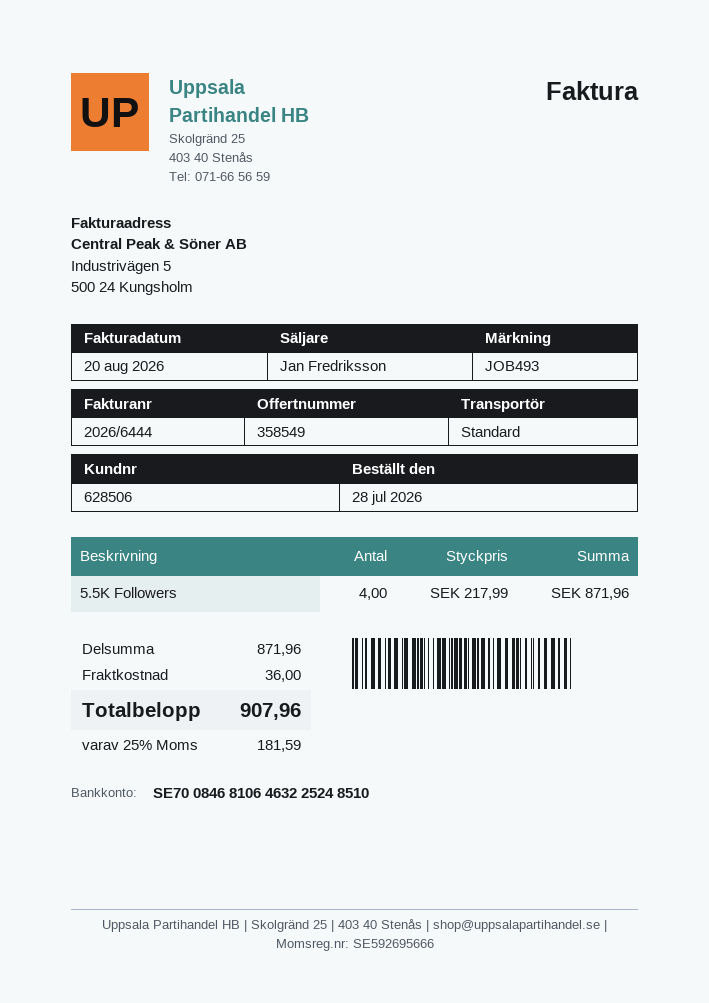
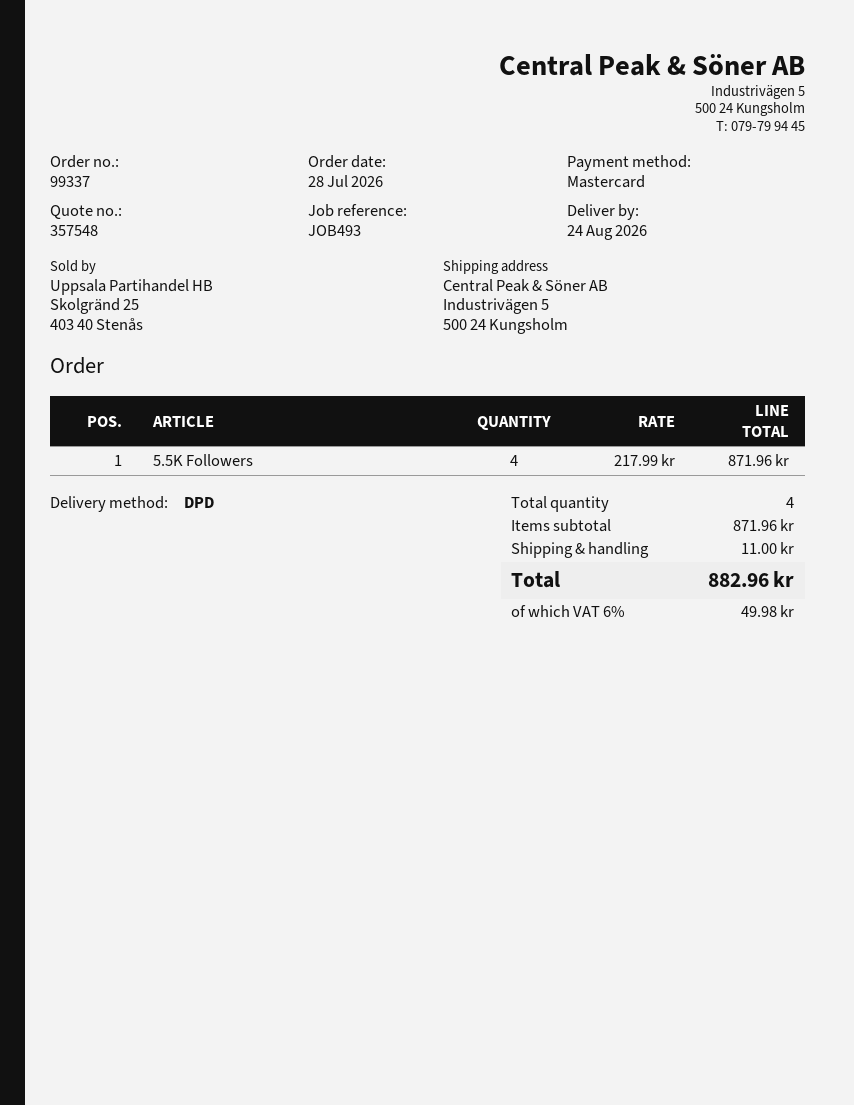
quote number: 358549 -> 357548
shipping method: standard -> DPD
shipping: 36.00 -> 11.00
tax: 25% = 181.59 -> 6% = 49.98
total: 907.96 -> 882.96

